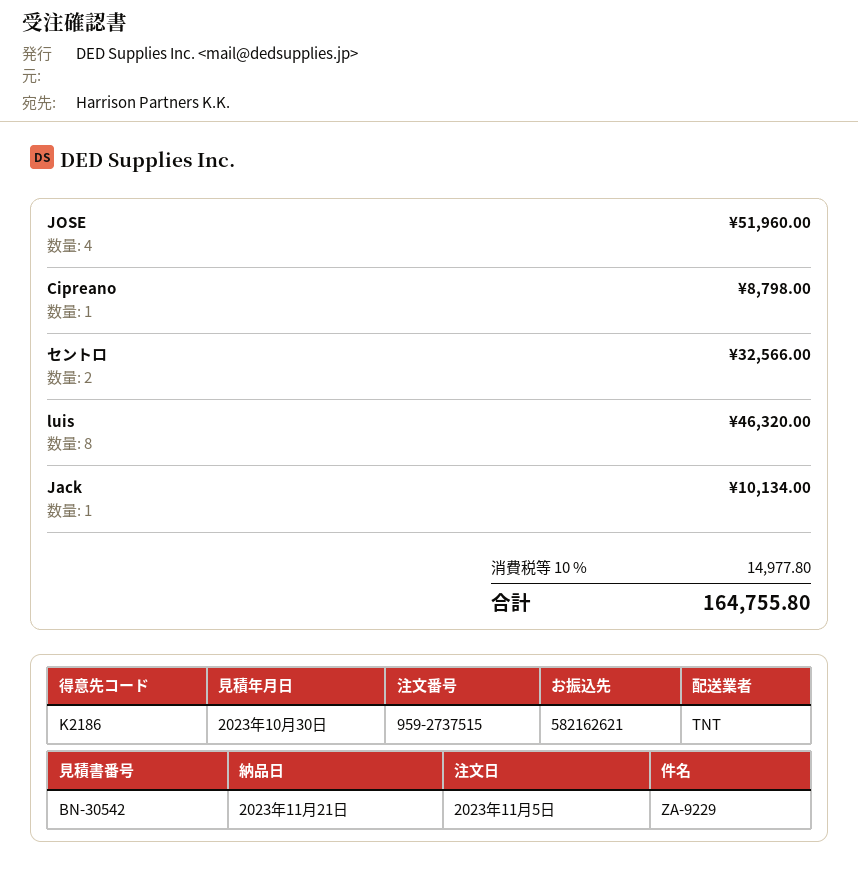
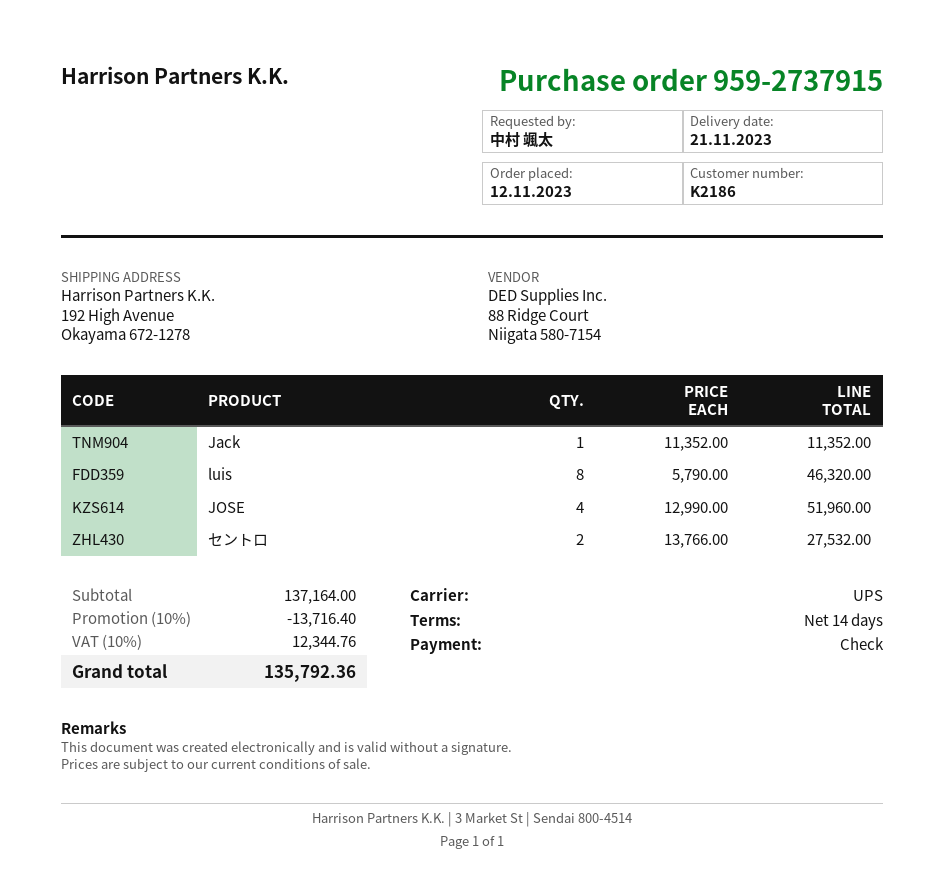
order number: 959-2737515 -> 959-2737915
order date: 2023-11-05 -> 2023-11-12
shipping method: TNT -> UPS
Cipreano: 1 for 8798.00 -> none
セントロ: 2 for 32566.00 -> 2 for 27532.00
Jack: 1 for 10134.00 -> 1 for 11352.00
discount: none -> 10% = 13716.40
tax: 10% = 14977.80 -> 10% = 12344.76
total: 164755.80 -> 135792.36

